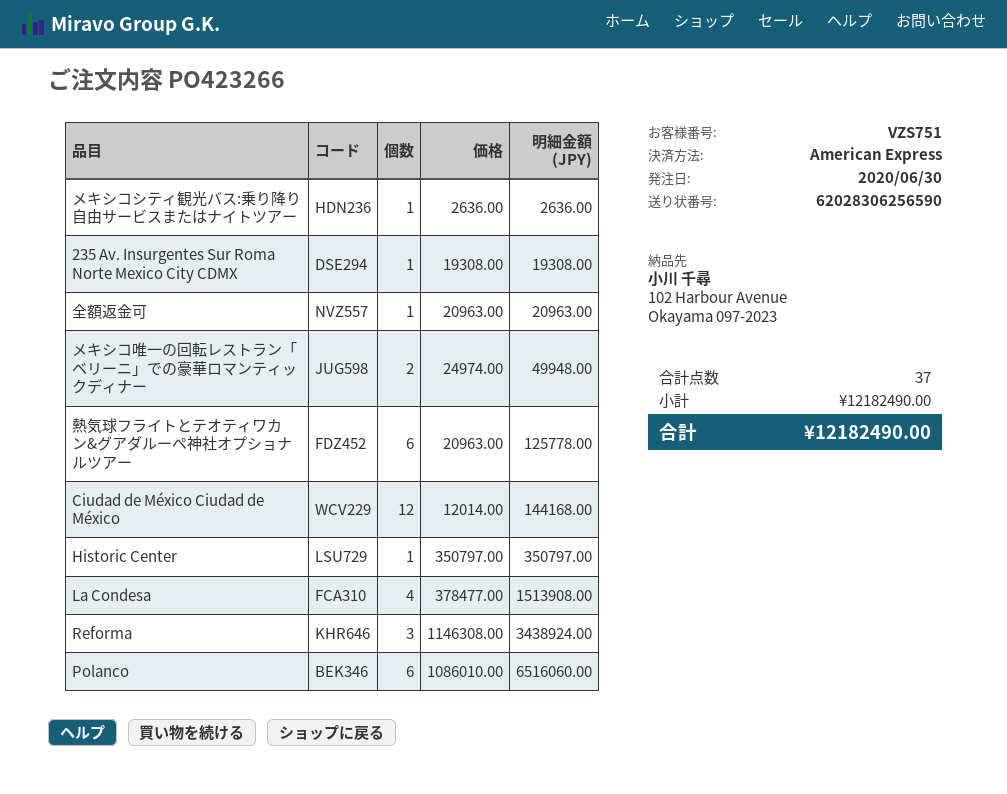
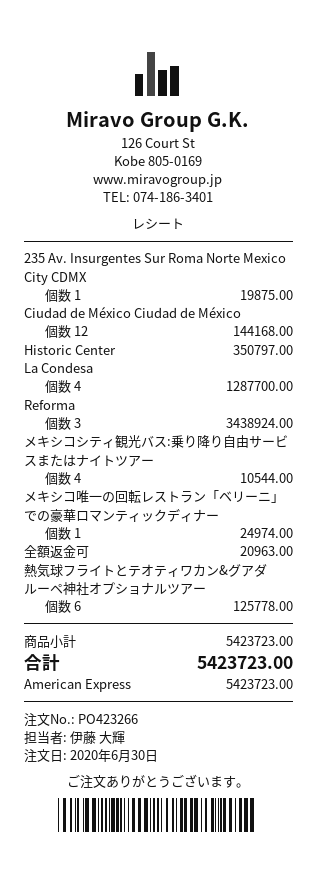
メキシコシティ観光バス:乗り降り自由サービスまたはナイトツアー: 1 for 2636.00 -> 4 for 10544.00
235 Av. Insurgentes Sur Roma Norte Mexico City CDMX: 1 for 19308.00 -> 1 for 19875.00
メキシコ唯一の回転レストラン「ベリーニ」での豪華ロマンティックディナー: 2 for 49948.00 -> 1 for 24974.00
La Condesa: 4 for 1513908.00 -> 4 for 1287700.00
Polanco: 6 for 6516060.00 -> none
subtotal: 12182490.00 -> 5423723.00
total: 12182490.00 -> 5423723.00

